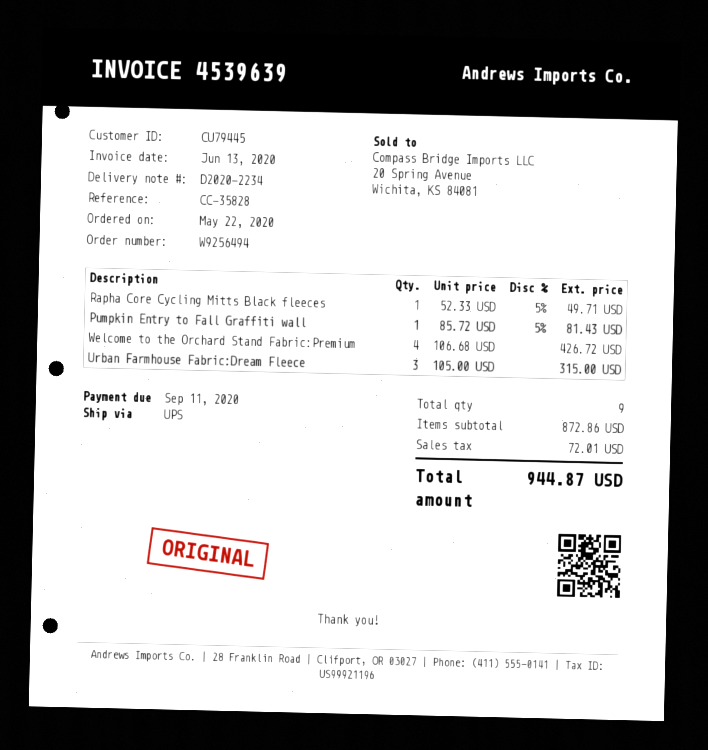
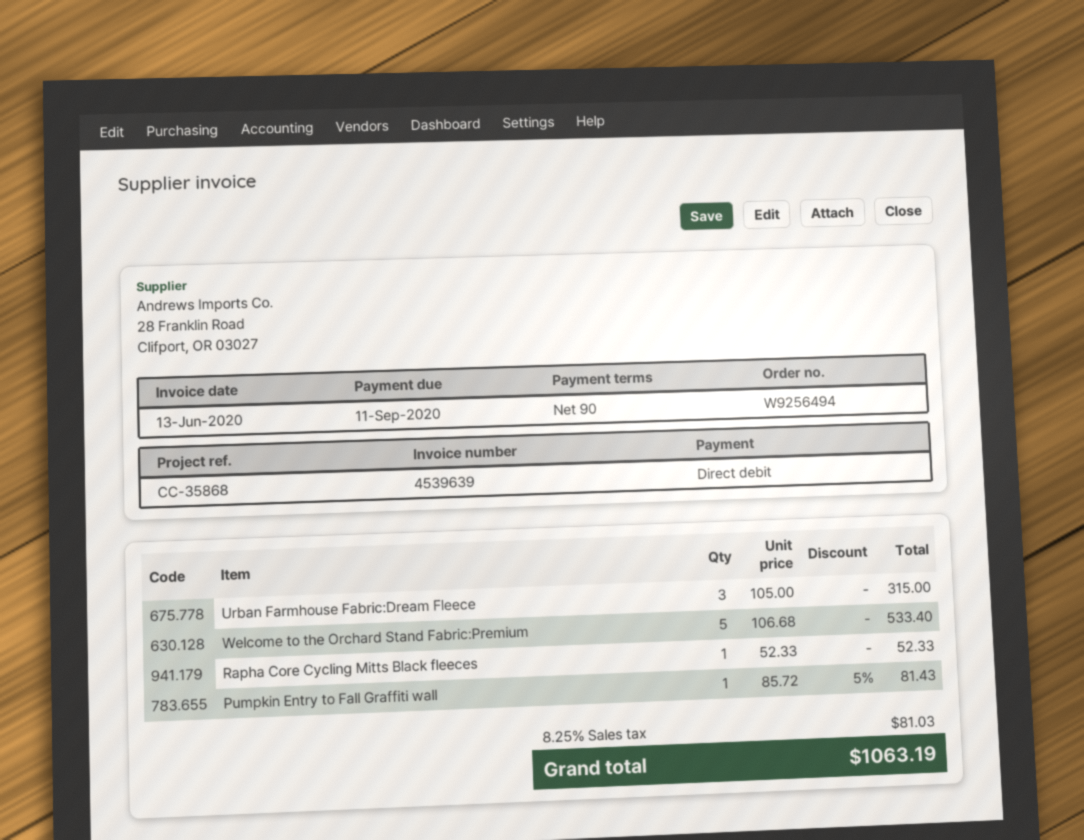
reference: CC-35828 -> CC-35868
Rapha Core Cycling Mitts Black fleeces: 1 x 52.33 - 5% = 49.71 -> 1 x 52.33 = 52.33
Welcome to the Orchard Stand Fabric:Premium: 4 x 106.68 = 426.72 -> 5 x 106.68 = 533.40
tax: 72.01 -> 81.03
total: 944.87 -> 1063.19

